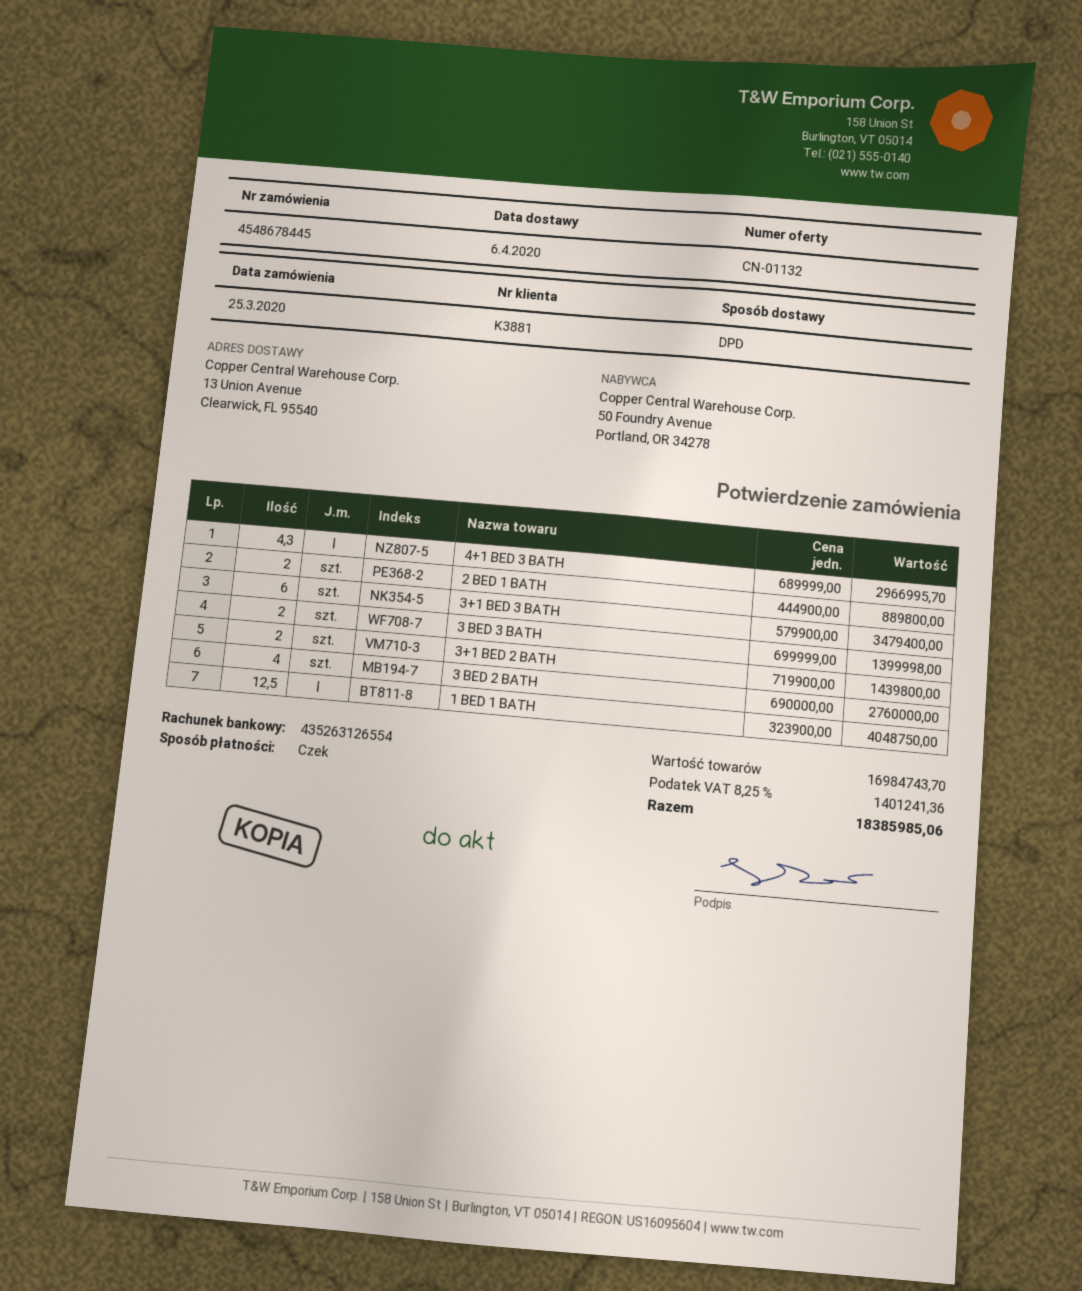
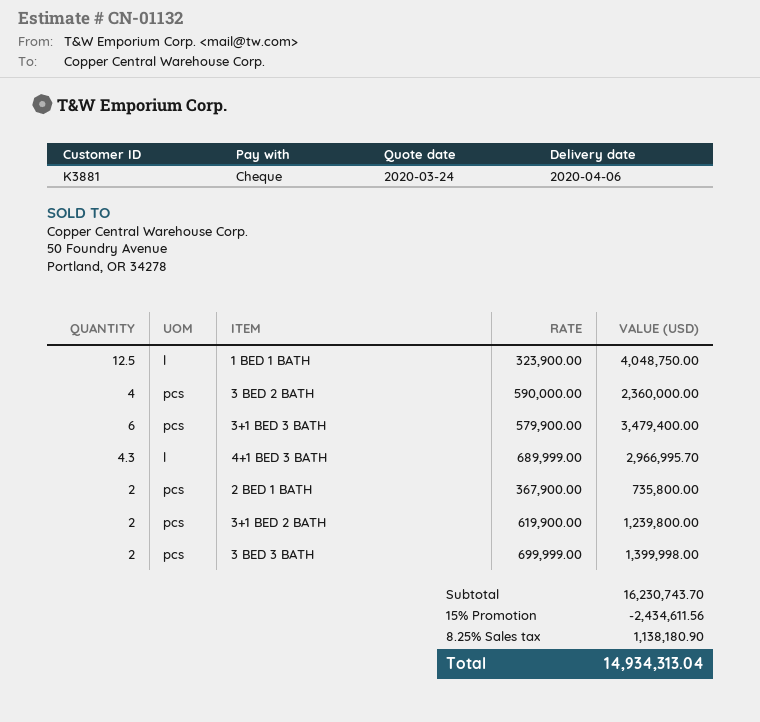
2 BED 1 BATH: 2 x 444900.00 = 889800.00 -> 2 x 367900.00 = 735800.00
3+1 BED 2 BATH: 2 x 719900.00 = 1439800.00 -> 2 x 619900.00 = 1239800.00
3 BED 2 BATH: 4 x 690000.00 = 2760000.00 -> 4 x 590000.00 = 2360000.00
subtotal: 16984743.70 -> 16230743.70
discount: none -> 15% = 2434611.56
tax: 8.25% = 1401241.36 -> 8.25% = 1138180.90
total: 18385985.06 -> 14934313.04

